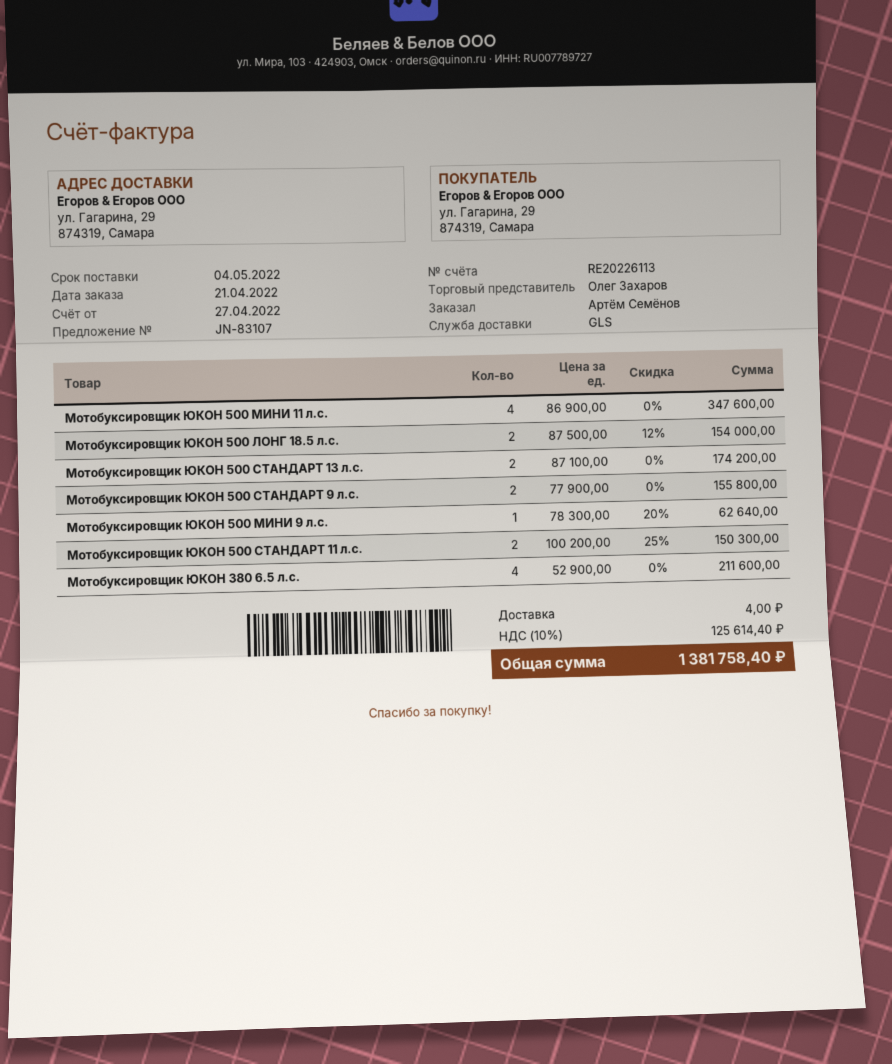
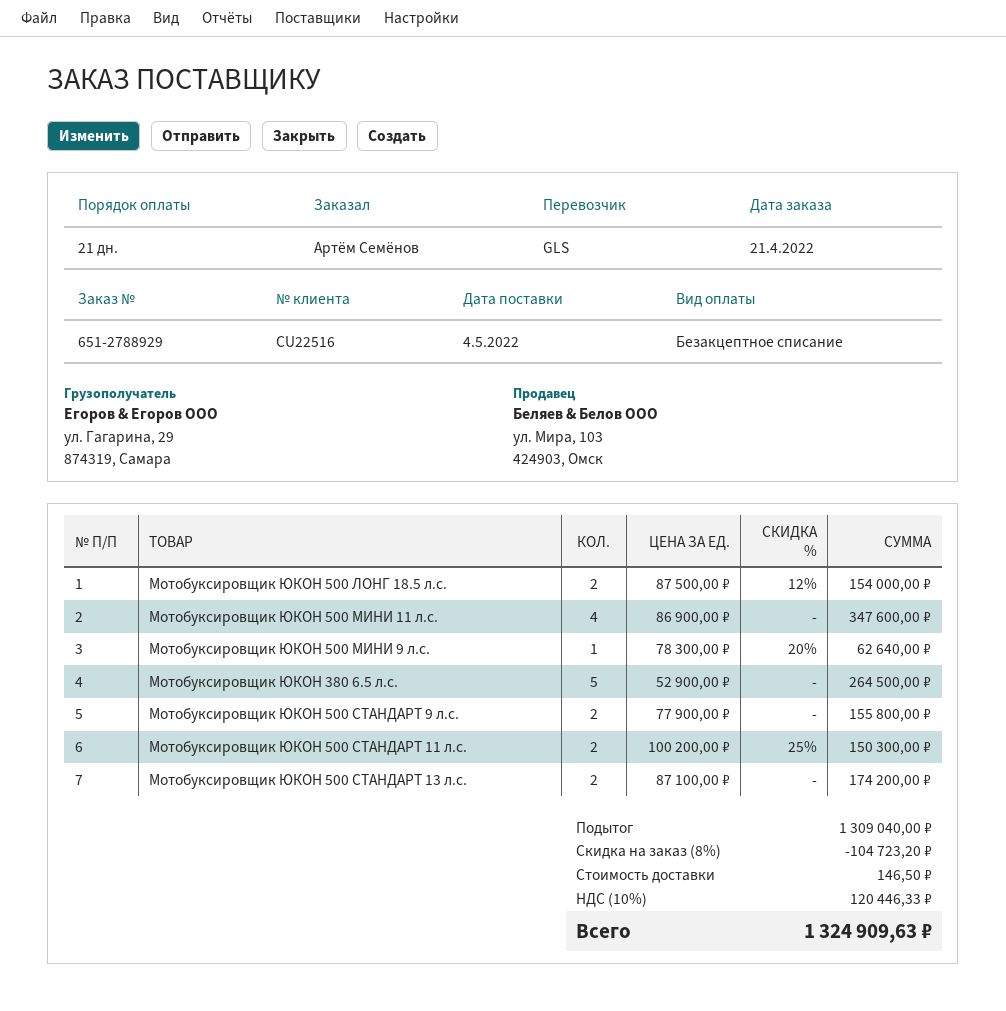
Мотобуксировщик ЮКОН 380 6.5 л.с.: 4 x 52900.00 = 211600.00 -> 5 x 52900.00 = 264500.00
discount: none -> 8% = 104723.20
shipping: 4.00 -> 146.50
tax: 10% = 125614.40 -> 10% = 120446.33
total: 1381758.40 -> 1324909.63

